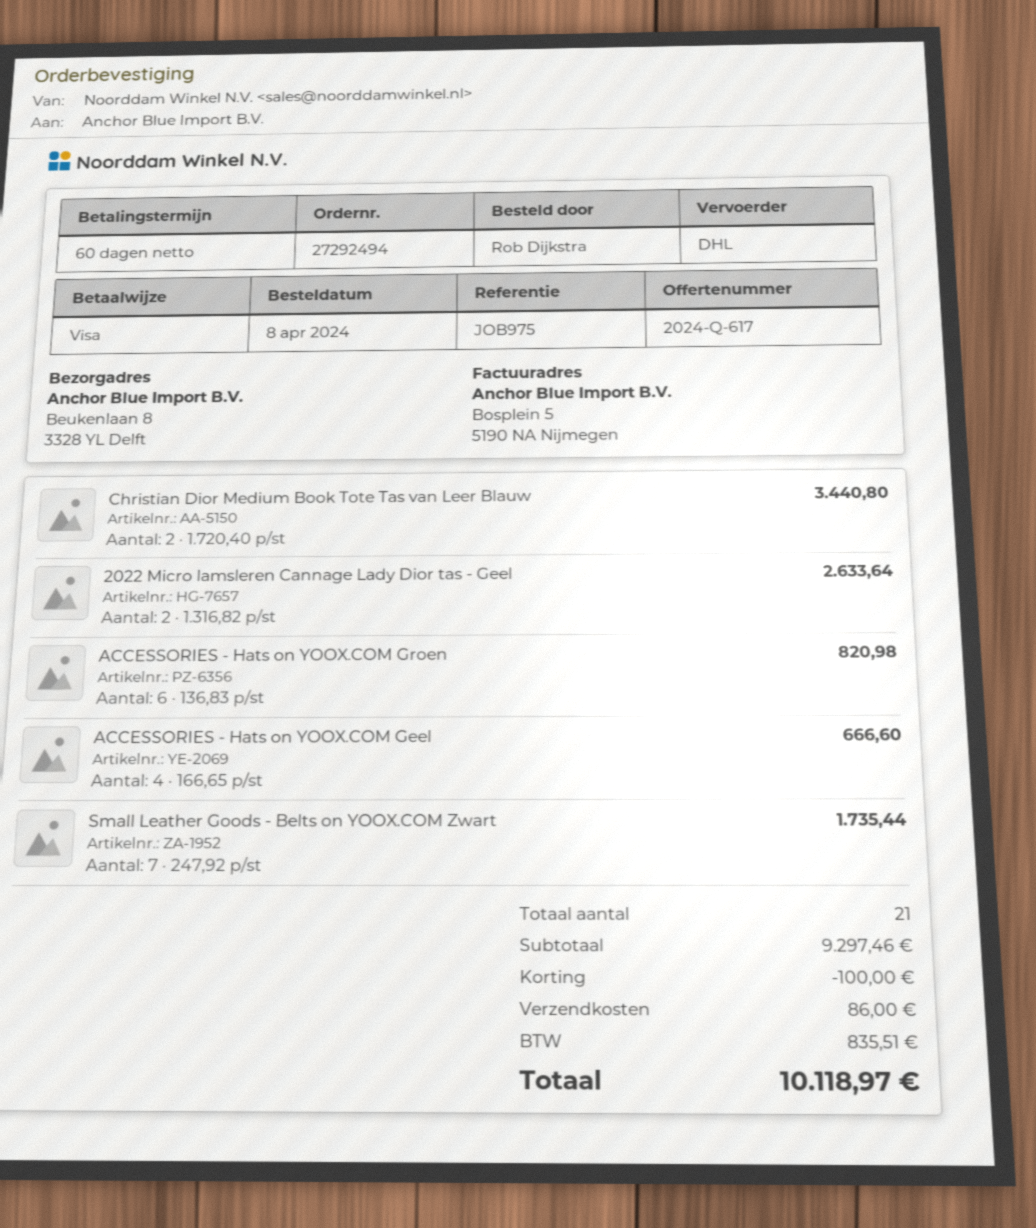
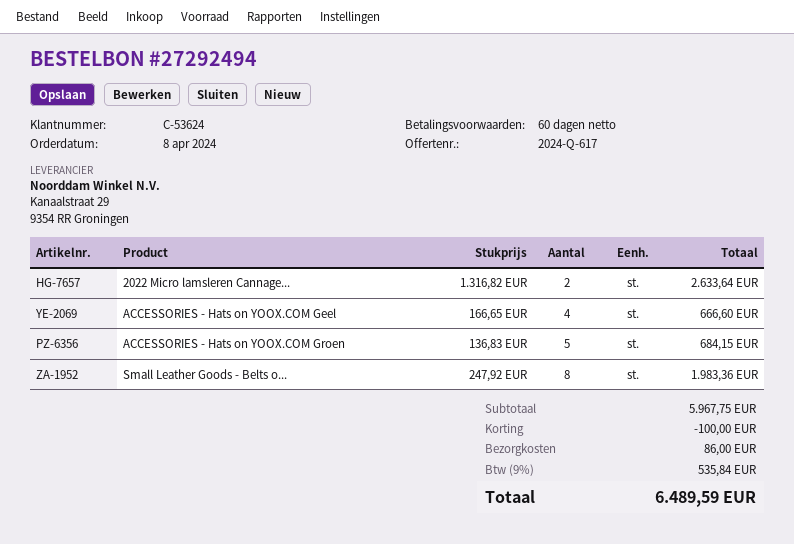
Christian Dior Medium Book Tote Tas van Leer Blauw: 2 x 1720.40 = 3440.80 -> none
ACCESSORIES - Hats on YOOX.COM Groen: 6 x 136.83 = 820.98 -> 5 x 136.83 = 684.15
Small Leather Goods - Belts on YOOX.COM Zwart: 7 x 247.92 = 1735.44 -> 8 x 247.92 = 1983.36
subtotal: 9297.46 -> 5967.75
tax: 835.51 -> 535.84
total: 10118.97 -> 6489.59

